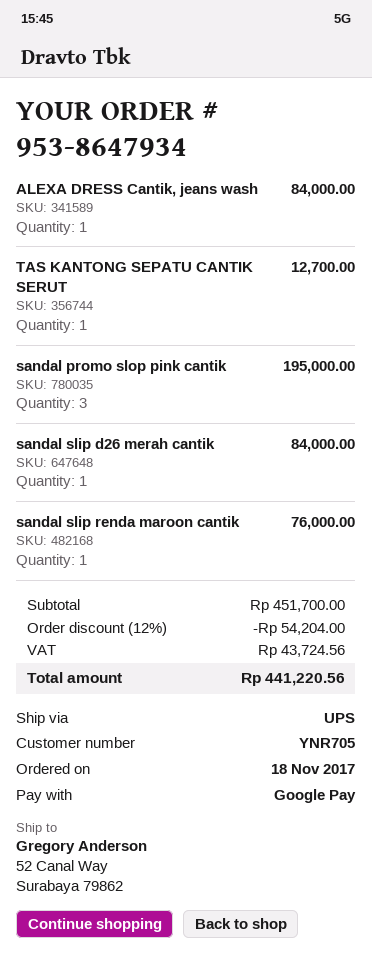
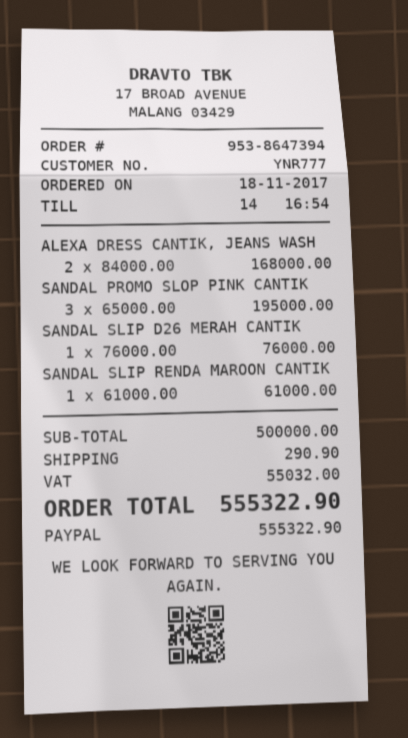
order number: 953-8647934 -> 953-8647394
customer number: YNR705 -> YNR777
payment method: Google Pay -> PayPal
ALEXA DRESS Cantik, jeans wash: 1 for 84000.00 -> 2 for 168000.00
TAS KANTONG SEPATU CANTIK SERUT: 1 for 12700.00 -> none
sandal slip d26 merah cantik: 1 for 84000.00 -> 1 for 76000.00
sandal slip renda maroon cantik: 1 for 76000.00 -> 1 for 61000.00
subtotal: 451700.00 -> 500000.00
discount: 12% = 54204.00 -> none
shipping: none -> 290.90
tax: 43724.56 -> 55032.00
total: 441220.56 -> 555322.90

